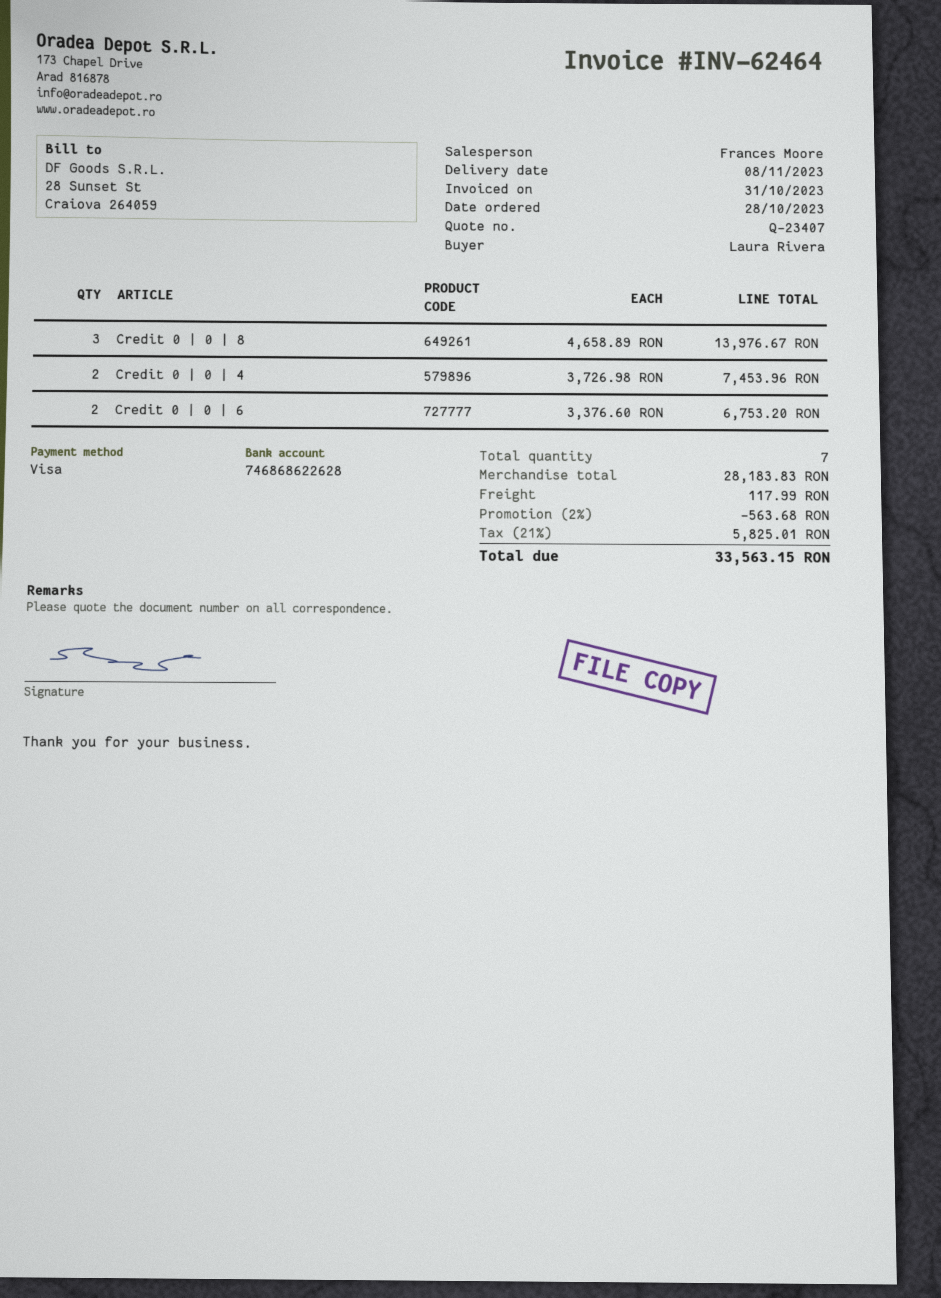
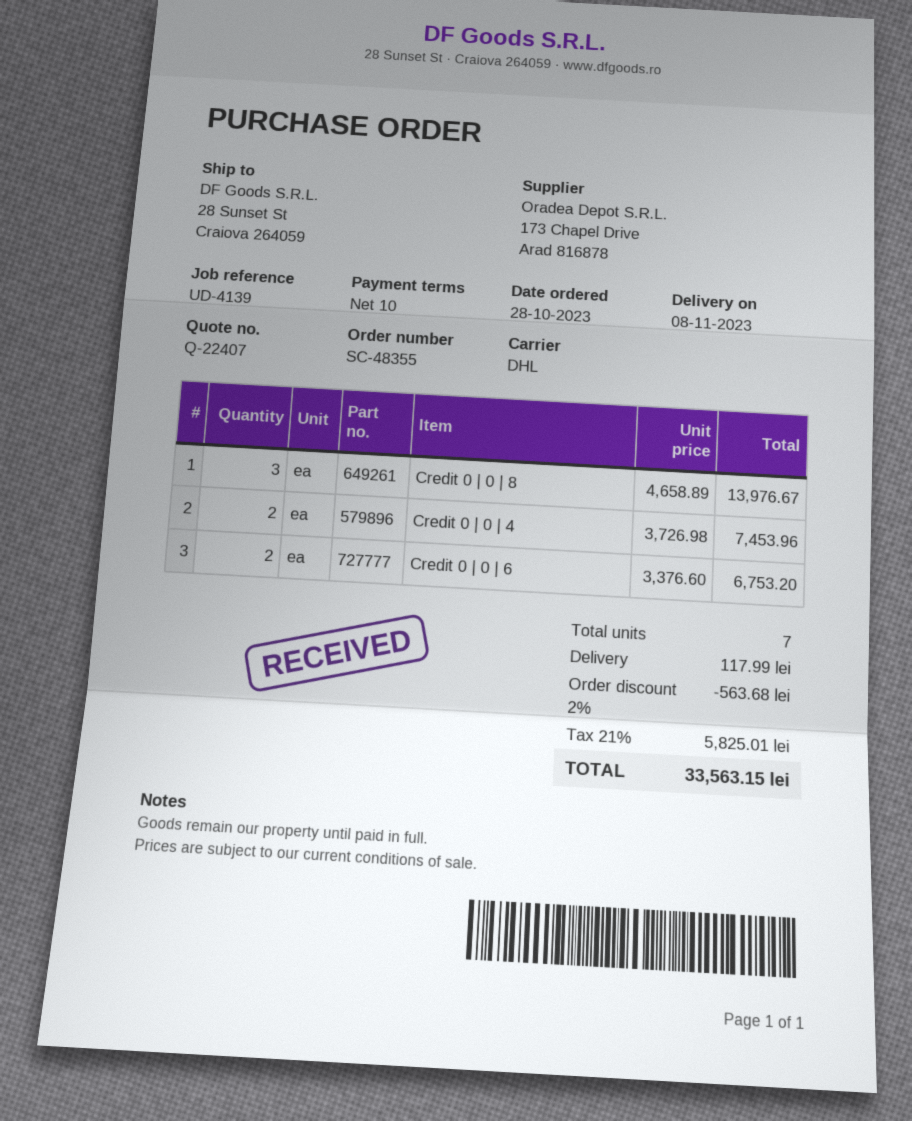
quote number: Q-23407 -> Q-22407

